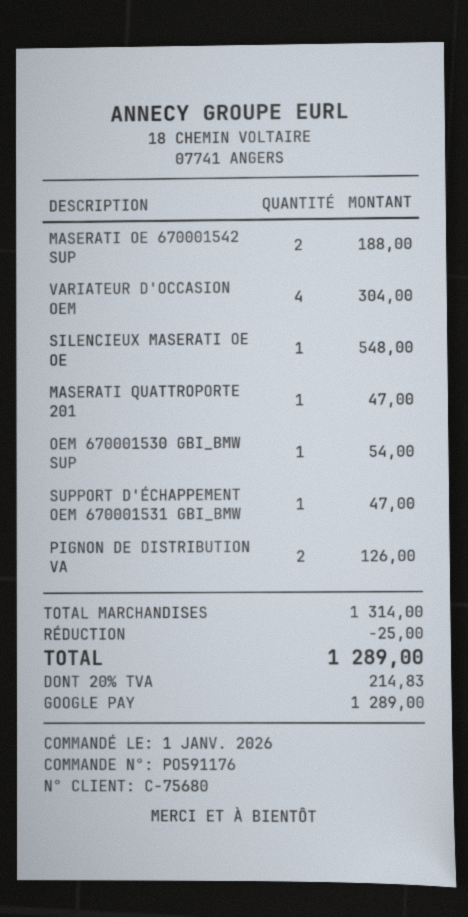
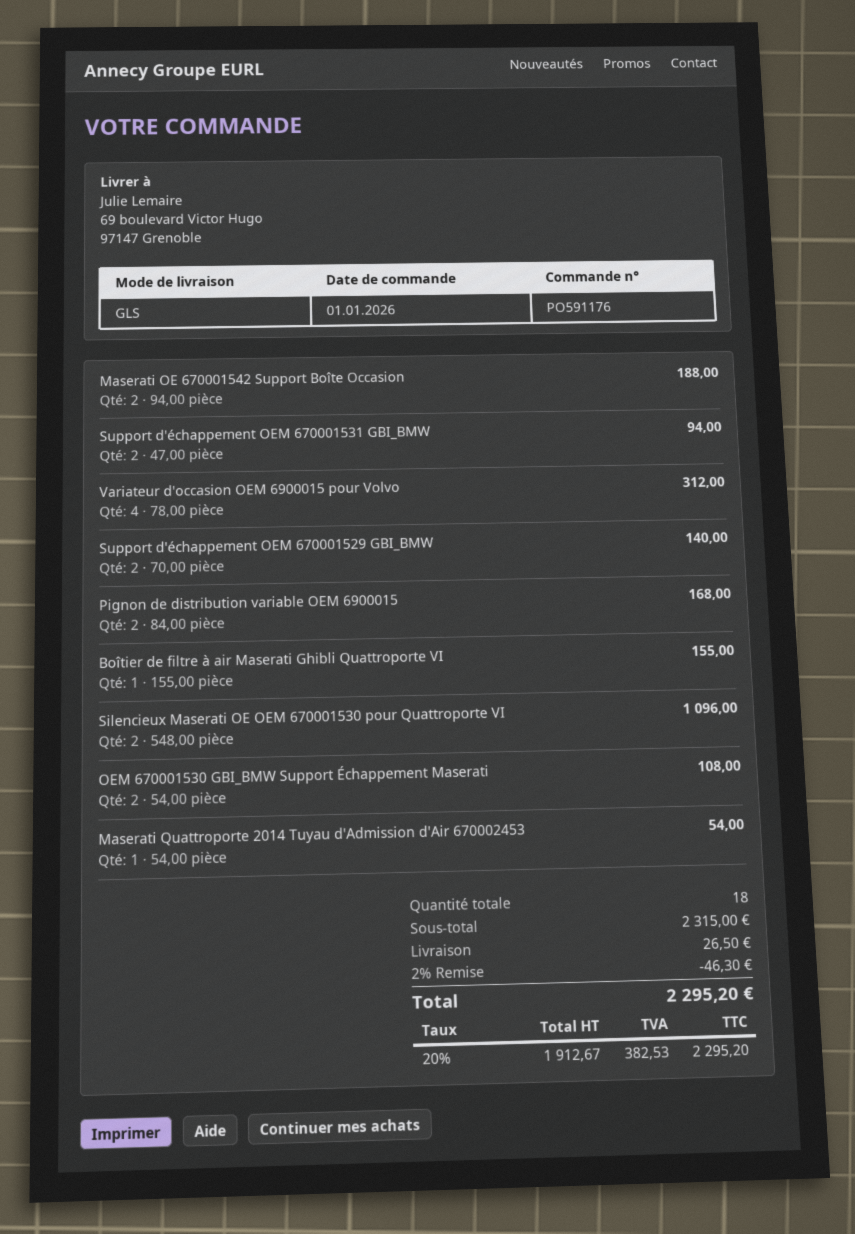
VARIATEUR D'OCCASION OEM: 4 for 304.00 -> 4 for 312.00
SILENCIEUX MASERATI OE OE: 1 for 548.00 -> 2 for 1096.00
MASERATI QUATTROPORTE 201: 1 for 47.00 -> 1 for 54.00
OEM 670001530 GBI_BMW SUP: 1 for 54.00 -> 2 for 108.00
SUPPORT D'ÉCHAPPEMENT OEM 670001531 GBI_BMW: 1 for 47.00 -> 2 for 94.00
PIGNON DE DISTRIBUTION VA: 2 for 126.00 -> 2 for 168.00
Support d'échappement OEM 670001529 GBI_BMW: none -> 2 for 140.00
Boîtier de filtre à air Maserati Ghibli Quattroporte VI: none -> 1 for 155.00
subtotal: 1314.00 -> 2315.00
discount: 25.00 -> 46.30
shipping: none -> 26.50
tax: 20% = 214.83 -> 20% = 382.53
total: 1289.00 -> 2295.20

